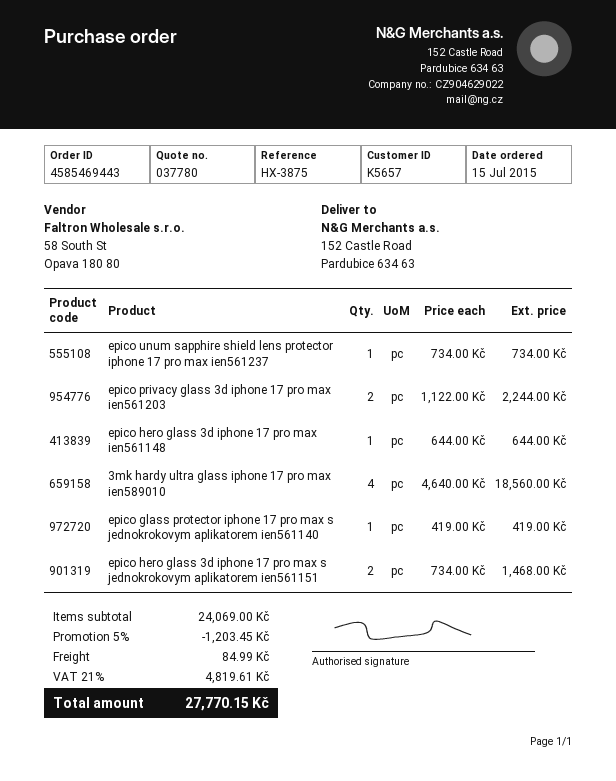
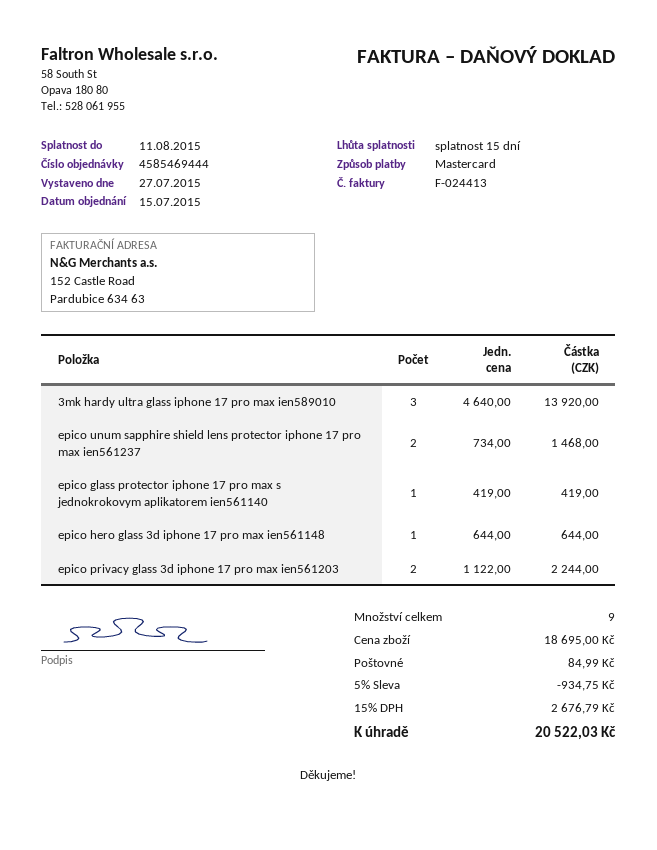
order number: 4585469443 -> 4585469444
epico unum sapphire shield lens protector iphone 17 pro max ien561237: 1 x 734.00 = 734.00 -> 2 x 734.00 = 1468.00
3mk hardy ultra glass iphone 17 pro max ien589010: 4 x 4640.00 = 18560.00 -> 3 x 4640.00 = 13920.00
epico hero glass 3d iphone 17 pro max s jednokrokovym aplikatorem ien561151: 2 x 734.00 = 1468.00 -> none
subtotal: 24069.00 -> 18695.00
discount: 5% = 1203.45 -> 5% = 934.75
tax: 21% = 4819.61 -> 15% = 2676.79
total: 27770.15 -> 20522.03

